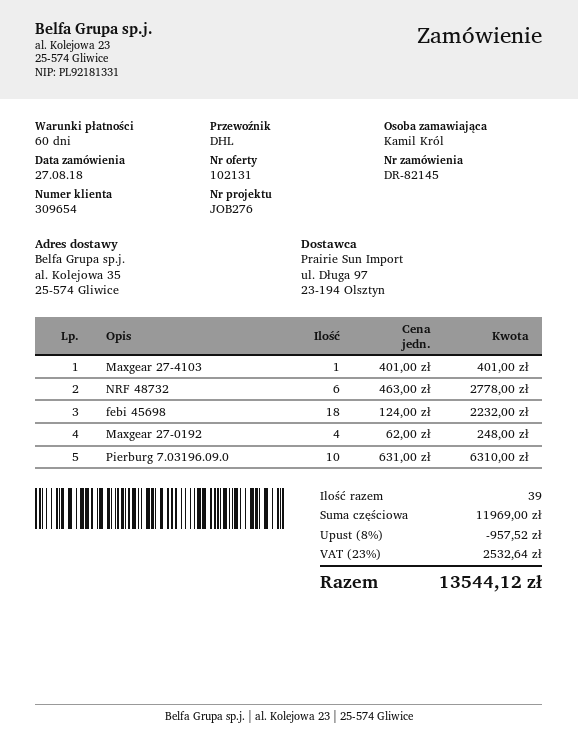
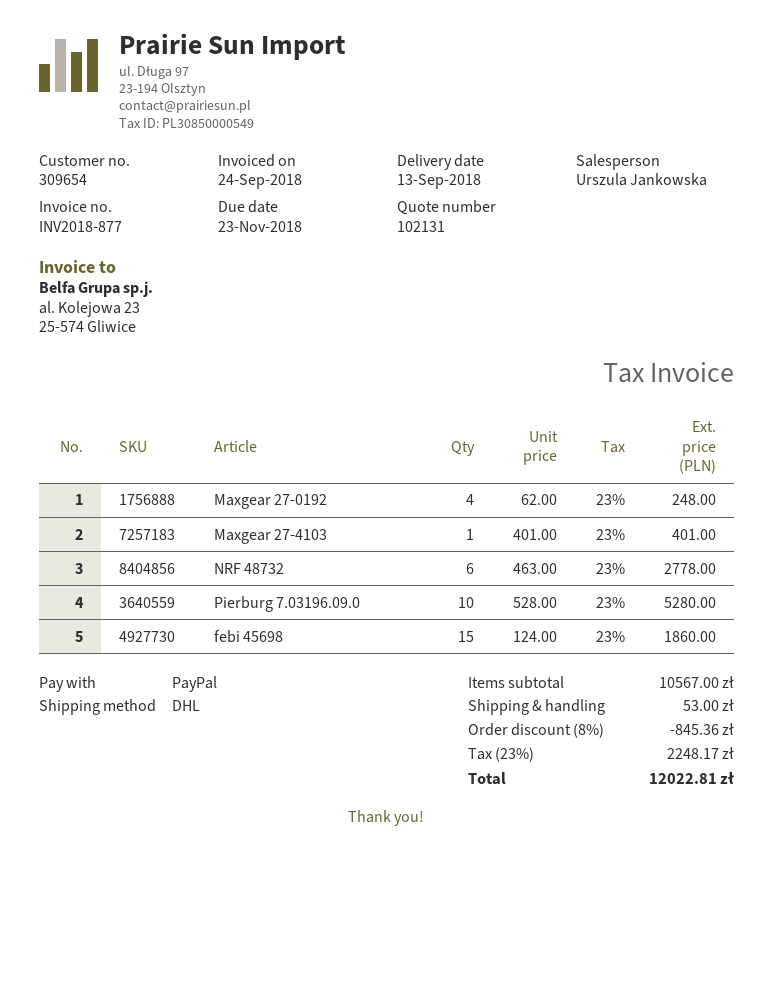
febi 45698: 18 x 124.00 = 2232.00 -> 15 x 124.00 = 1860.00
Pierburg 7.03196.09.0: 10 x 631.00 = 6310.00 -> 10 x 528.00 = 5280.00
subtotal: 11969.00 -> 10567.00
discount: 8% = 957.52 -> 8% = 845.36
shipping: none -> 53.00
tax: 23% = 2532.64 -> 23% = 2248.17
total: 13544.12 -> 12022.81

